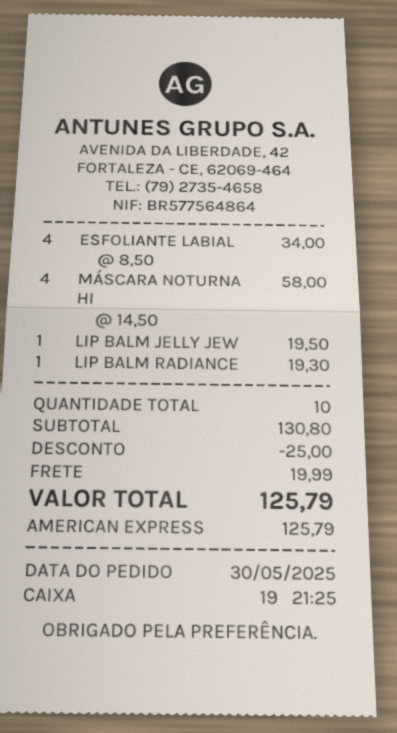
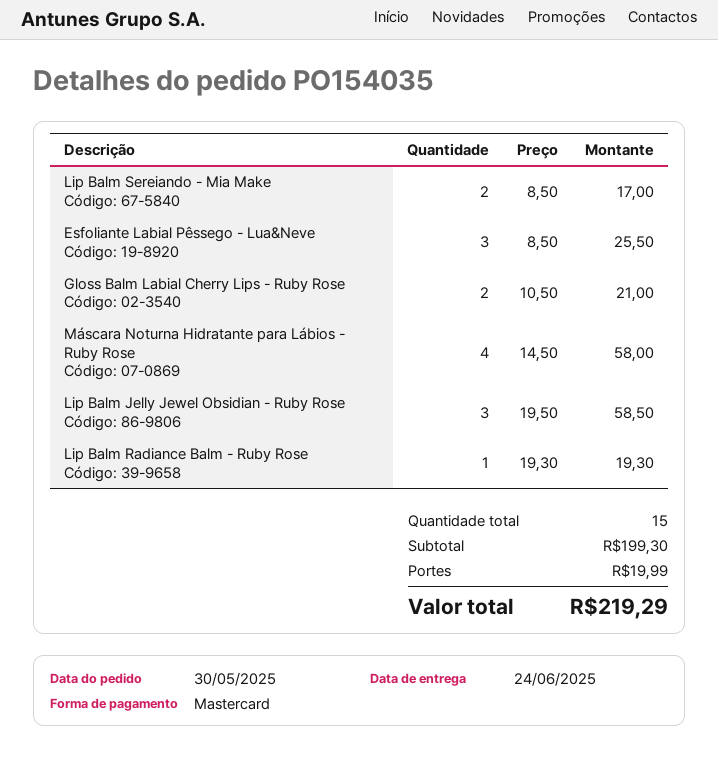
payment method: American Express -> Mastercard
ESFOLIANTE LABIAL: 4 x 8.50 = 34.00 -> 3 x 8.50 = 25.50
LIP BALM JELLY JEW: 1 x 19.50 = 19.50 -> 3 x 19.50 = 58.50
Lip Balm Sereiando - Mia Make: none -> 2 x 8.50 = 17.00
Gloss Balm Labial Cherry Lips - Ruby Rose: none -> 2 x 10.50 = 21.00
total quantity: 10 -> 15
subtotal: 130.80 -> 199.30
discount: 25.00 -> none
total: 125.79 -> 219.29

